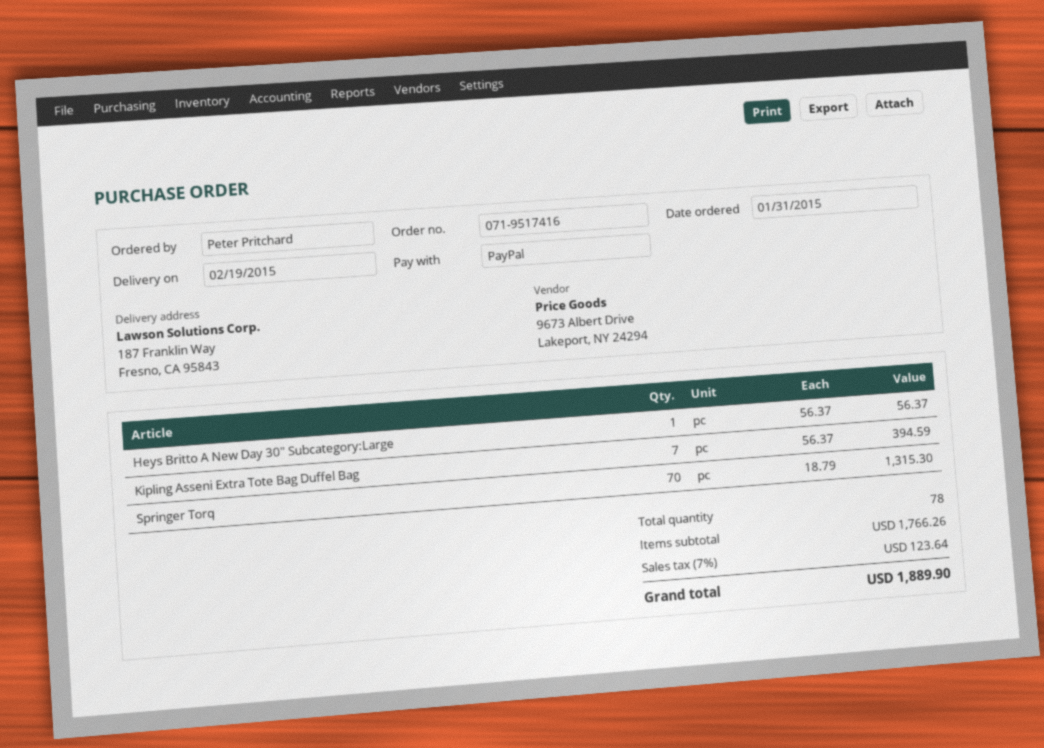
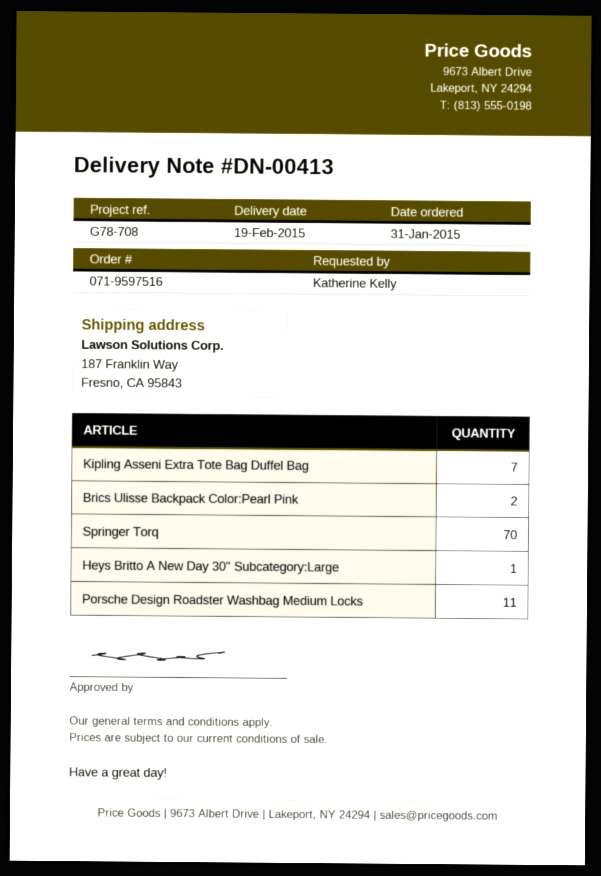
order number: 071-9517416 -> 071-9597516
ordered by: Peter Pritchard -> Katherine Kelly
Brics Ulisse Backpack Color:Pearl Pink: none -> 2
Porsche Design Roadster Washbag Medium Locks: none -> 11

